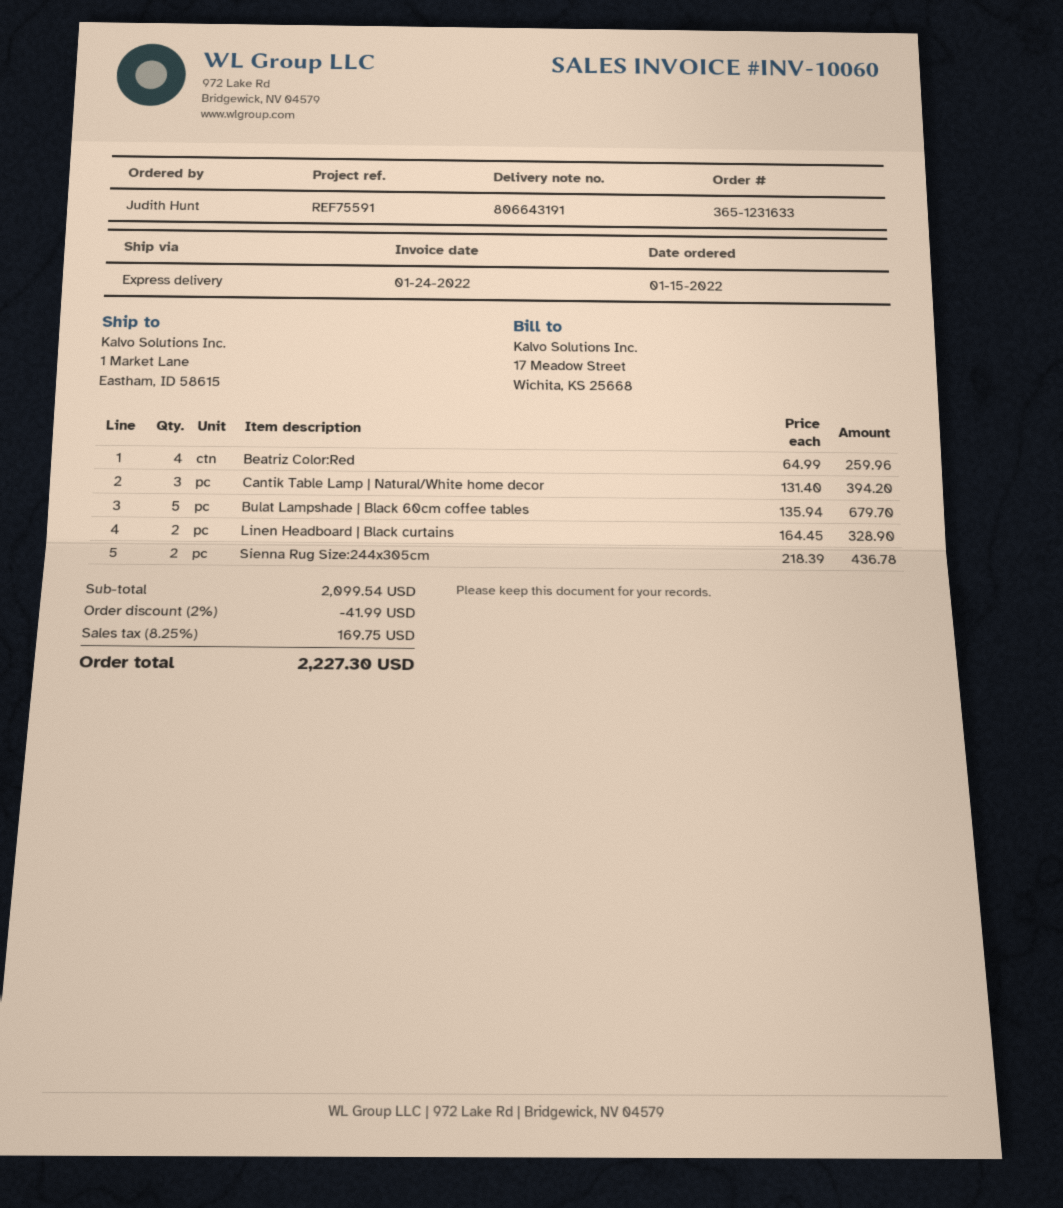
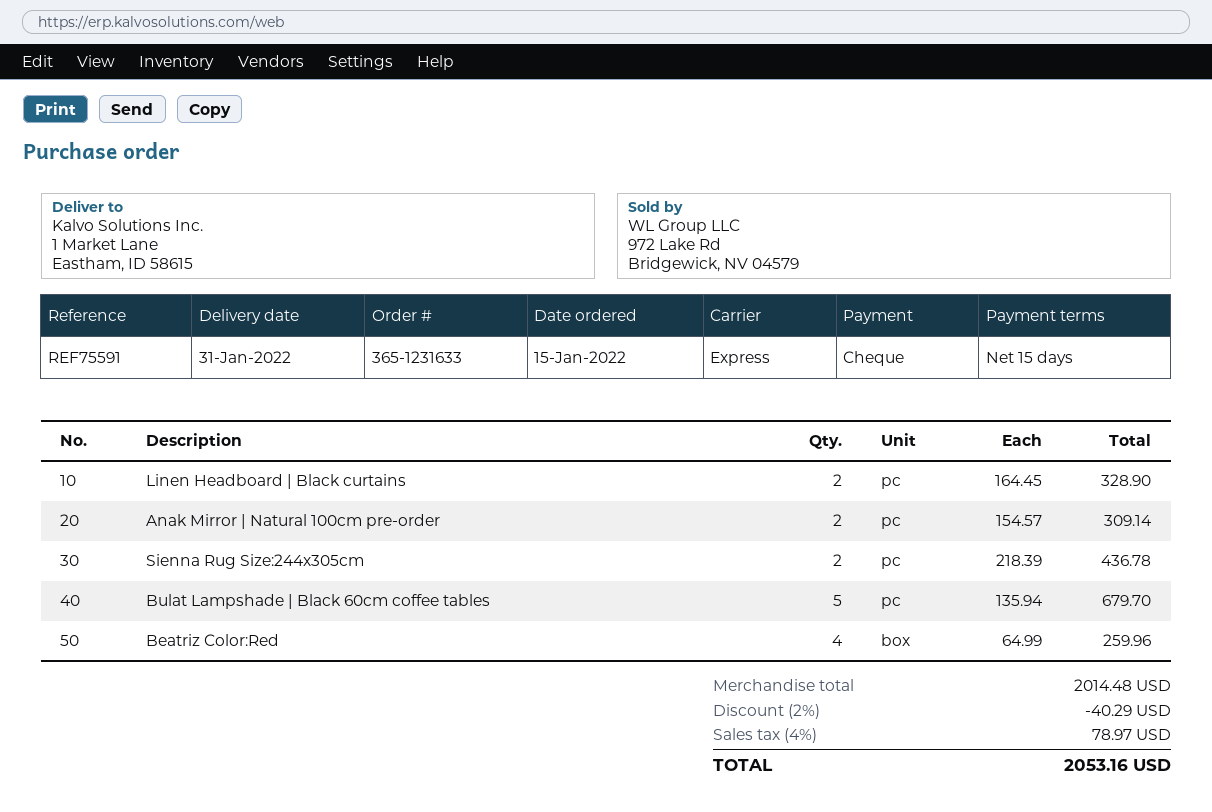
Cantik Table Lamp | Natural/White home decor: 3 x 131.40 = 394.20 -> none
Anak Mirror | Natural 100cm pre-order: none -> 2 x 154.57 = 309.14
subtotal: 2099.54 -> 2014.48
discount: 2% = 41.99 -> 2% = 40.29
tax: 8.25% = 169.75 -> 4% = 78.97
total: 2227.30 -> 2053.16

